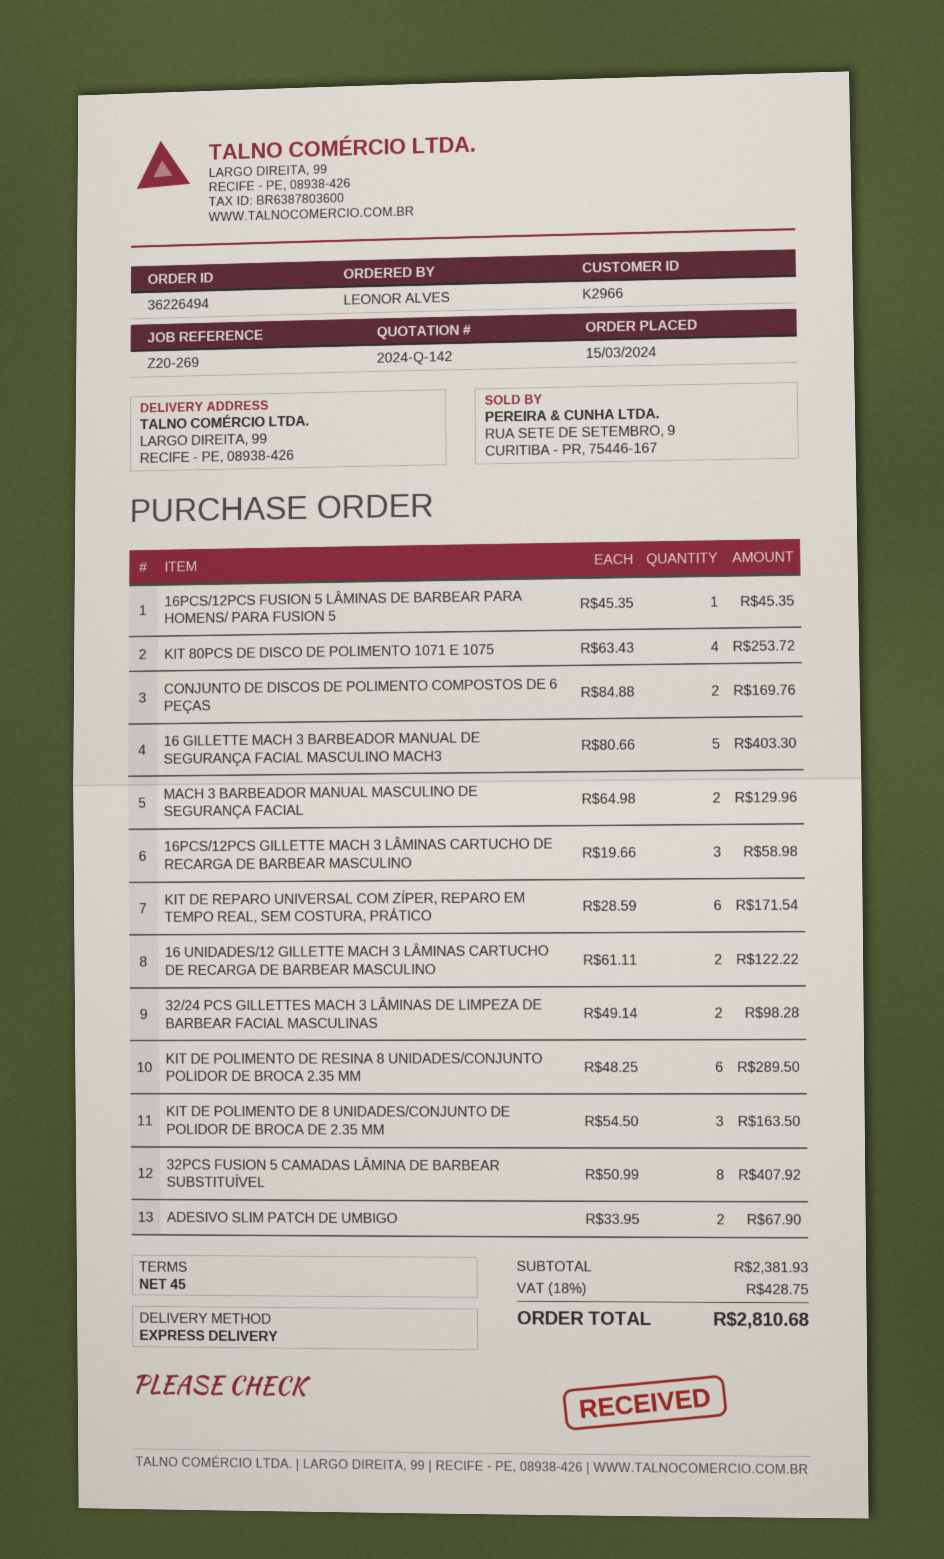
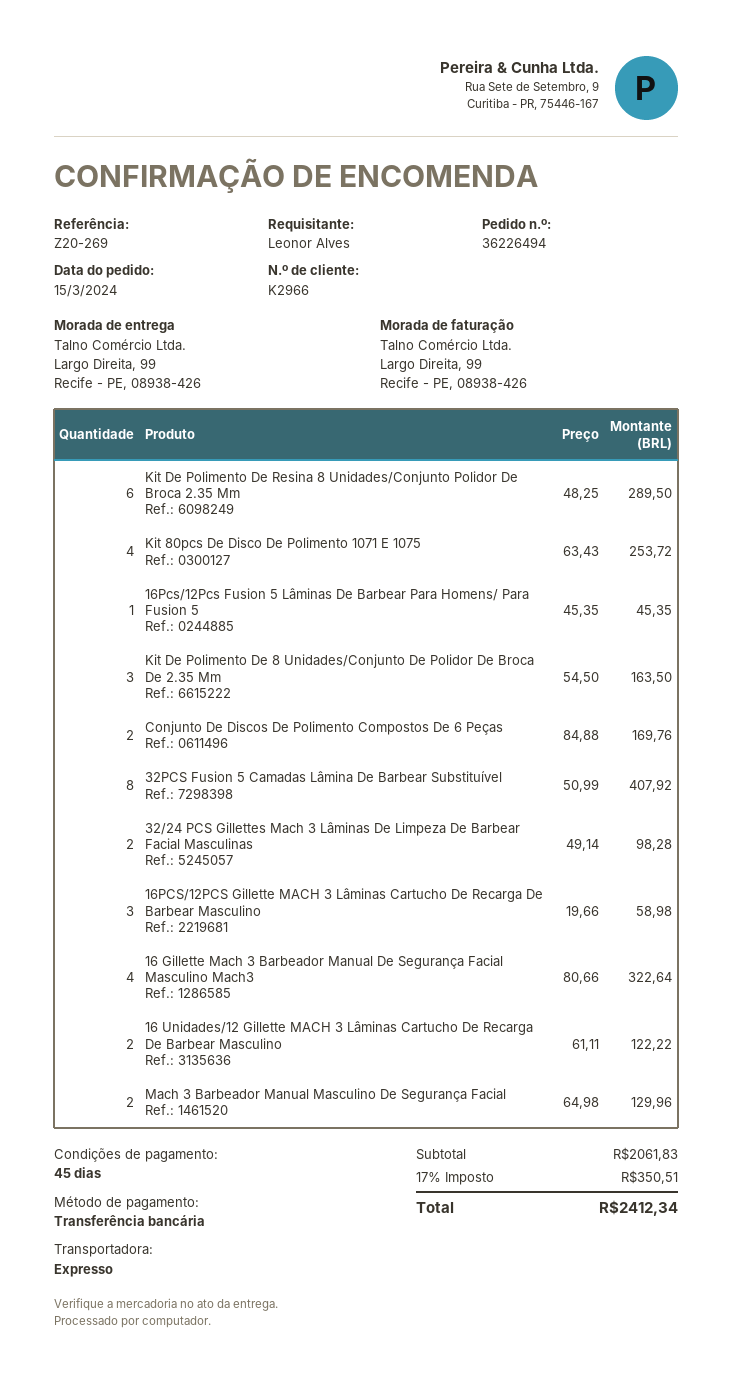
16 GILLETTE MACH 3 BARBEADOR MANUAL DE SEGURANÇA FACIAL MASCULINO MACH3: 5 x 80.66 = 403.30 -> 4 x 80.66 = 322.64
KIT DE REPARO UNIVERSAL COM ZÍPER, REPARO EM TEMPO REAL, SEM COSTURA, PRÁTICO: 6 x 28.59 = 171.54 -> none
ADESIVO SLIM PATCH DE UMBIGO: 2 x 33.95 = 67.90 -> none
subtotal: 2381.93 -> 2061.83
tax: 18% = 428.75 -> 17% = 350.51
total: 2810.68 -> 2412.34

